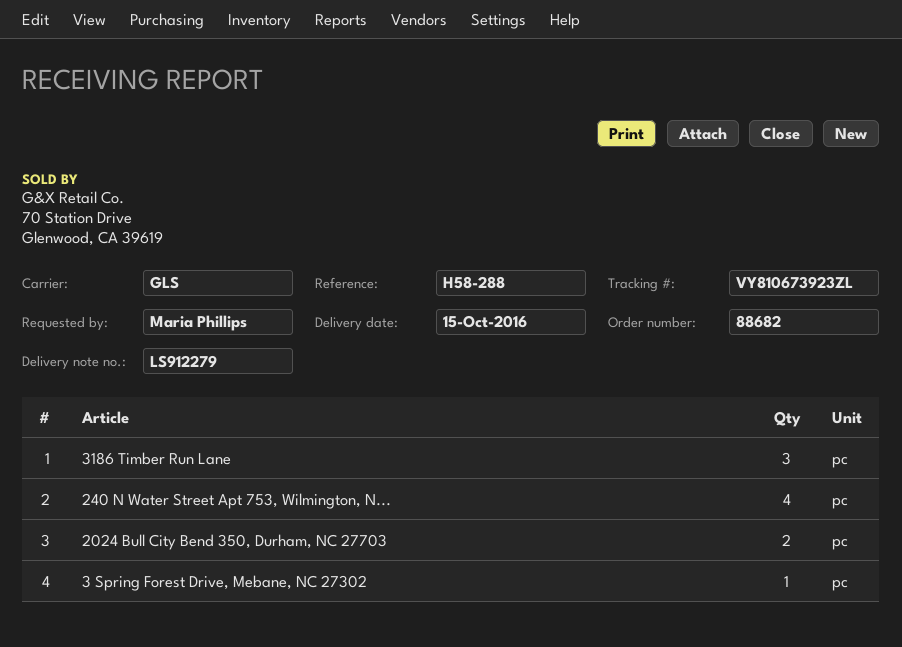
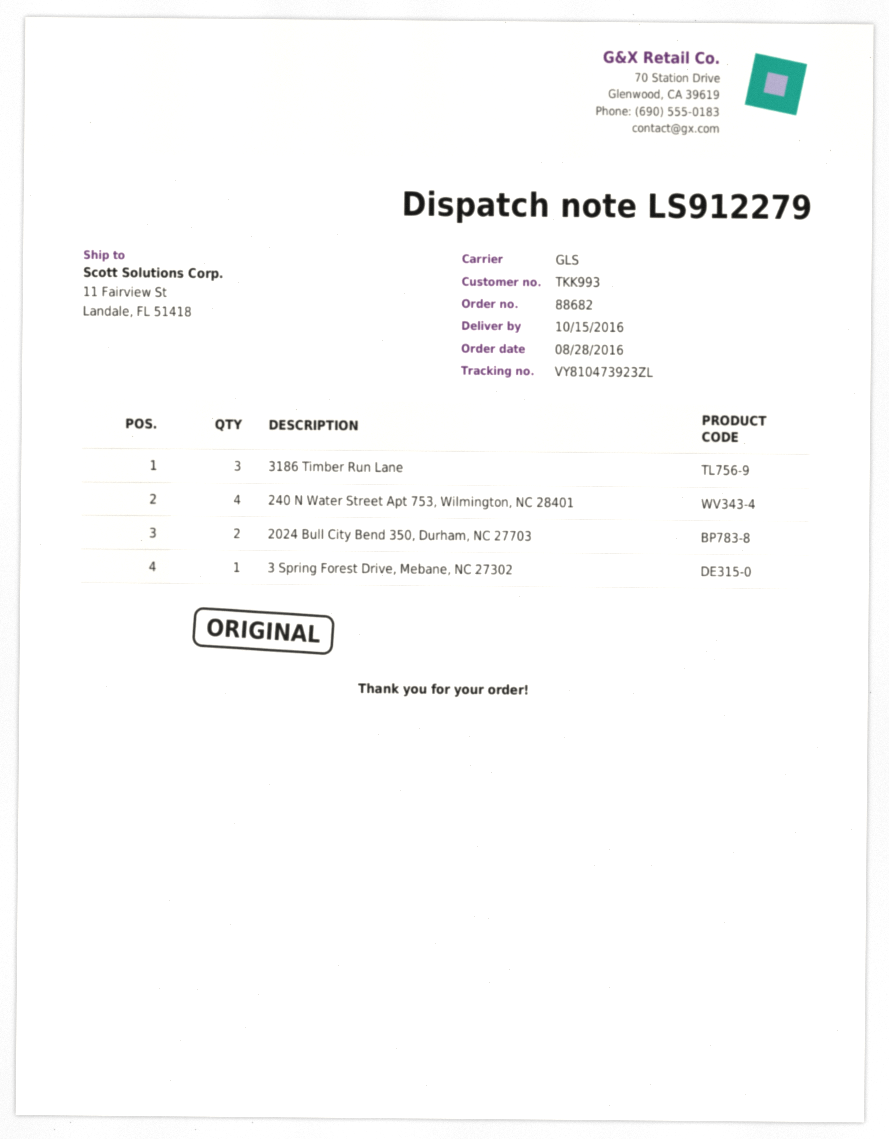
tracking number: VY810673923ZL -> VY810473923ZL

